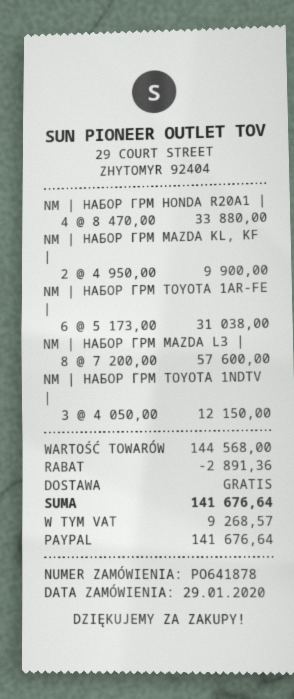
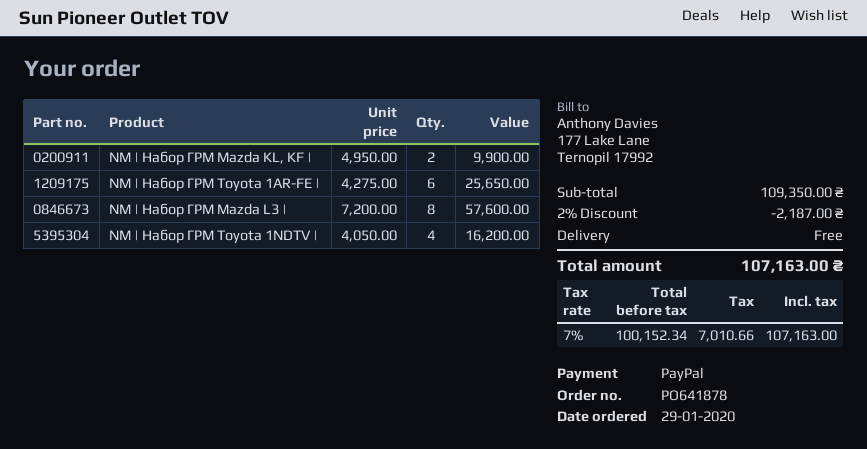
NM | НАБОР ГРМ HONDA R20A1 |: 4 x 8470.00 = 33880.00 -> none
NM | НАБОР ГРМ TOYOTA 1AR-FE |: 6 x 5173.00 = 31038.00 -> 6 x 4275.00 = 25650.00
NM | НАБОР ГРМ TOYOTA 1NDTV |: 3 x 4050.00 = 12150.00 -> 4 x 4050.00 = 16200.00
subtotal: 144568.00 -> 109350.00
discount: 2891.36 -> 2187.00
tax: 9268.57 -> 7010.66
total: 141676.64 -> 107163.00

